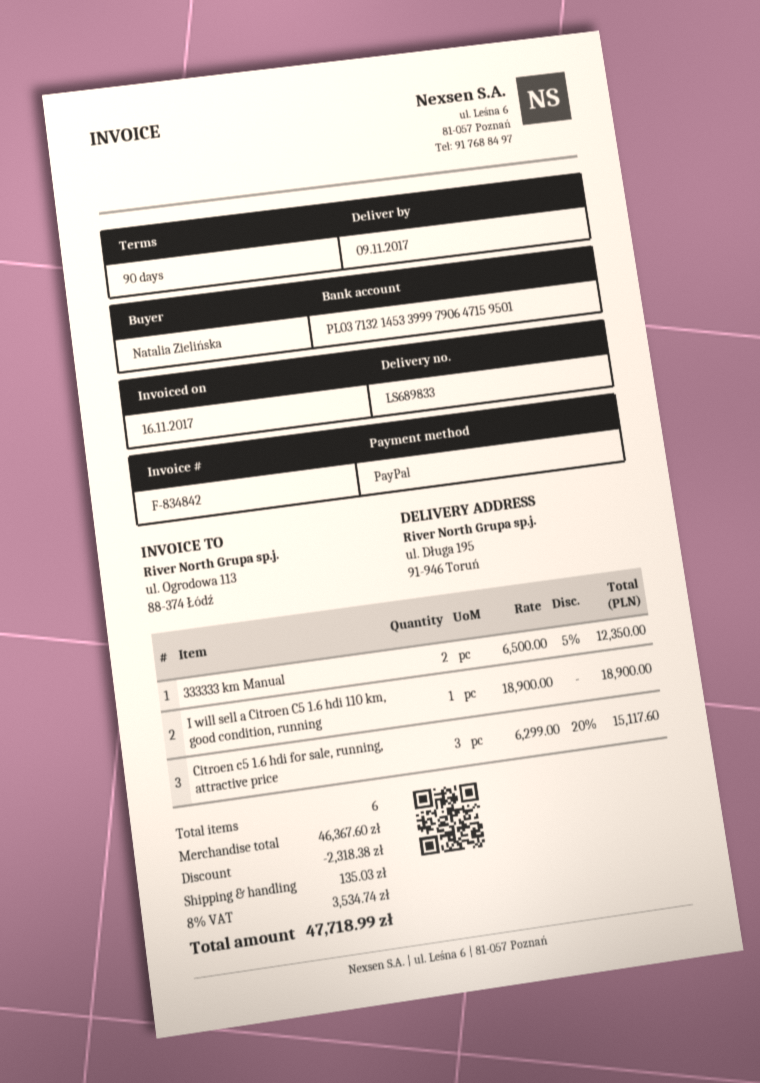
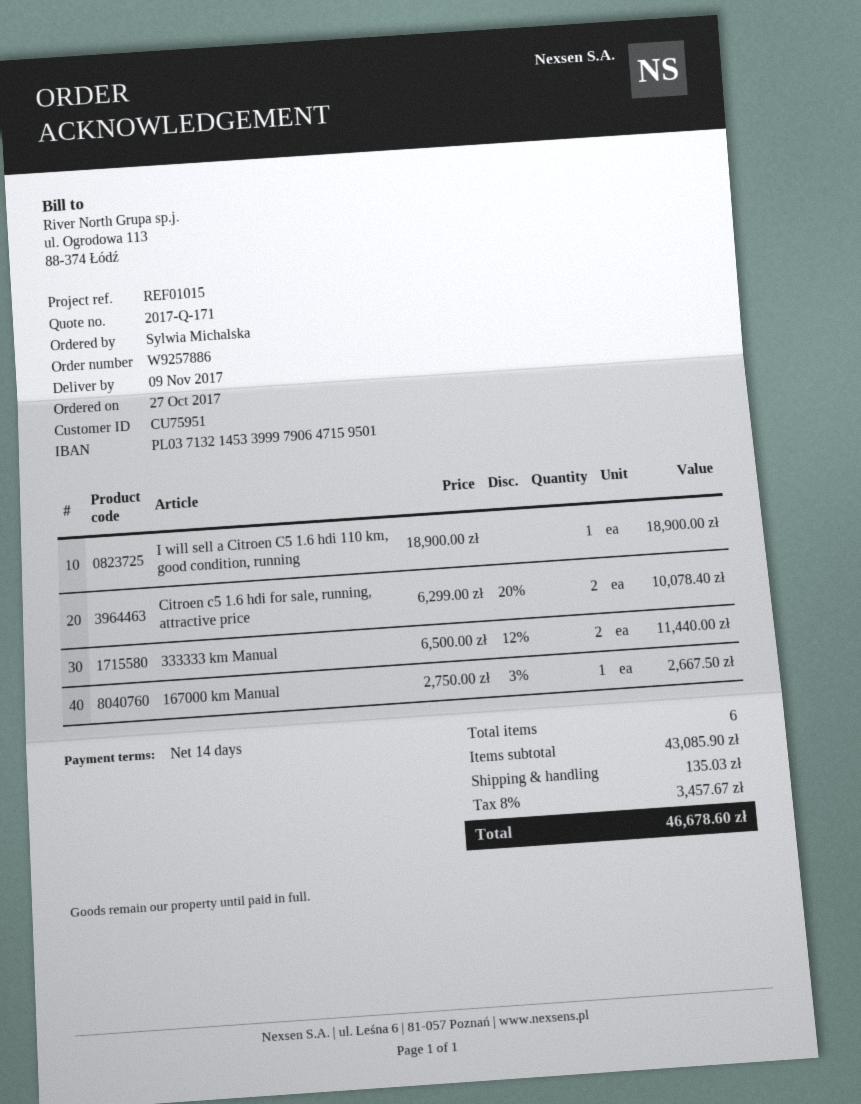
payment terms: 90 days -> 14 days
ordered by: Natalia Zielińska -> Sylwia Michalska
333333 km Manual: 2 x 6500.00 - 5% = 12350.00 -> 2 x 6500.00 - 12% = 11440.00
Citroen c5 1.6 hdi for sale, running, attractive price: 3 x 6299.00 - 20% = 15117.60 -> 2 x 6299.00 - 20% = 10078.40
167000 km Manual: none -> 1 x 2750.00 - 3% = 2667.50
subtotal: 46367.60 -> 43085.90
discount: 2318.38 -> none
tax: 8% = 3534.74 -> 8% = 3457.67
total: 47718.99 -> 46678.60

